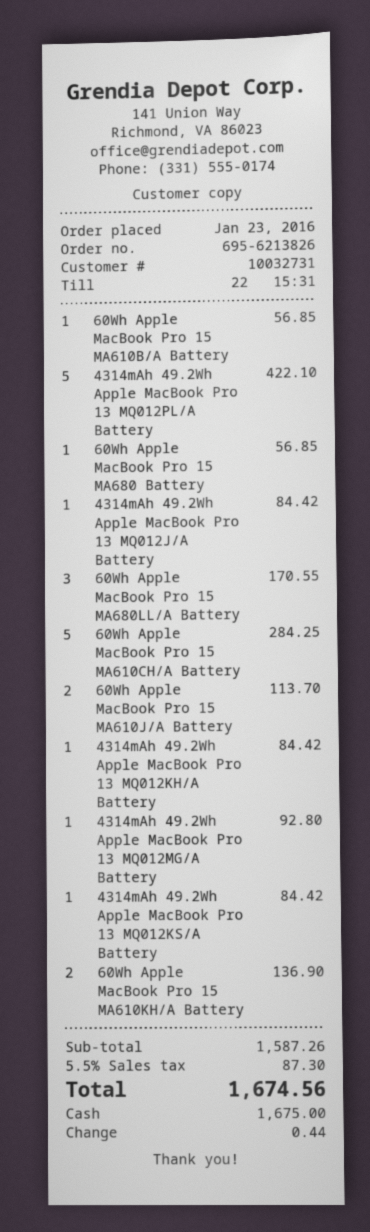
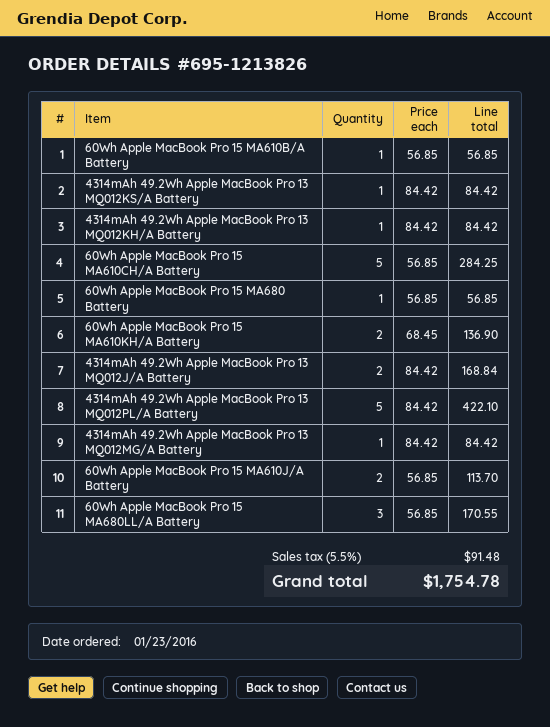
order number: 695-6213826 -> 695-1213826
4314mAh 49.2Wh Apple MacBook Pro 13 MQ012J/A Battery: 1 for 84.42 -> 2 for 168.84
4314mAh 49.2Wh Apple MacBook Pro 13 MQ012MG/A Battery: 1 for 92.80 -> 1 for 84.42
tax: 5.5% = 87.30 -> 5.5% = 91.48
total: 1674.56 -> 1754.78

